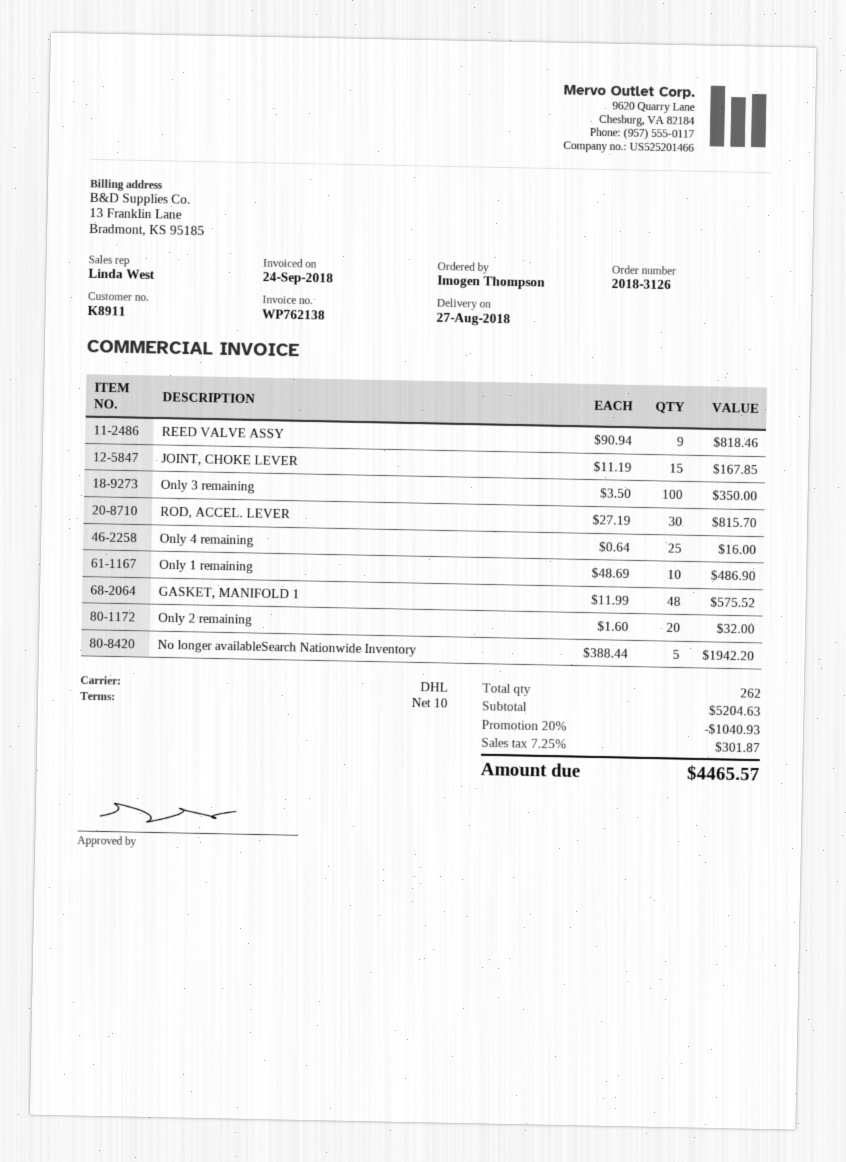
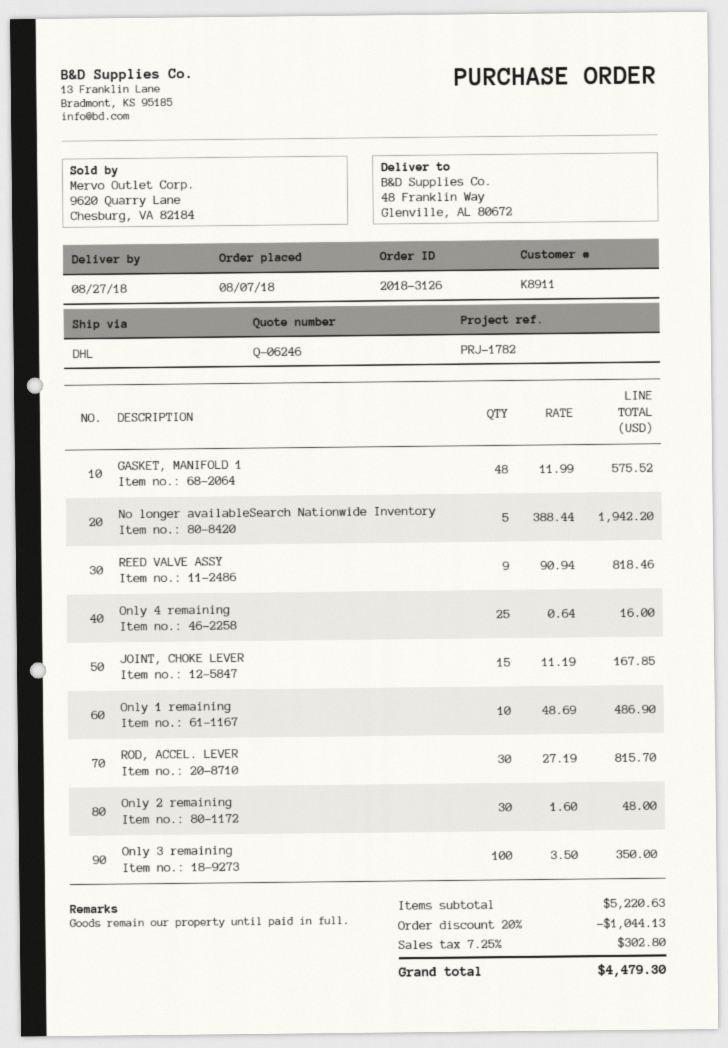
Only 2 remaining: 20 x 1.60 = 32.00 -> 30 x 1.60 = 48.00
subtotal: 5204.63 -> 5220.63
discount: 20% = 1040.93 -> 20% = 1044.13
tax: 7.25% = 301.87 -> 7.25% = 302.80
total: 4465.57 -> 4479.30

